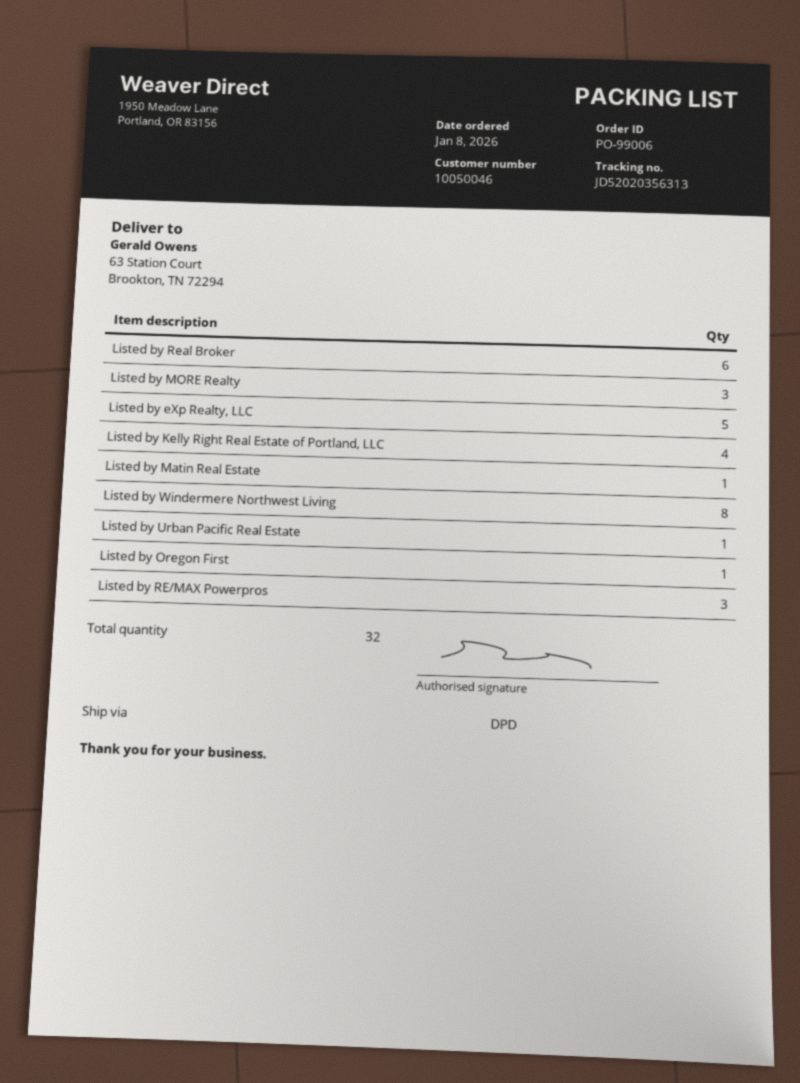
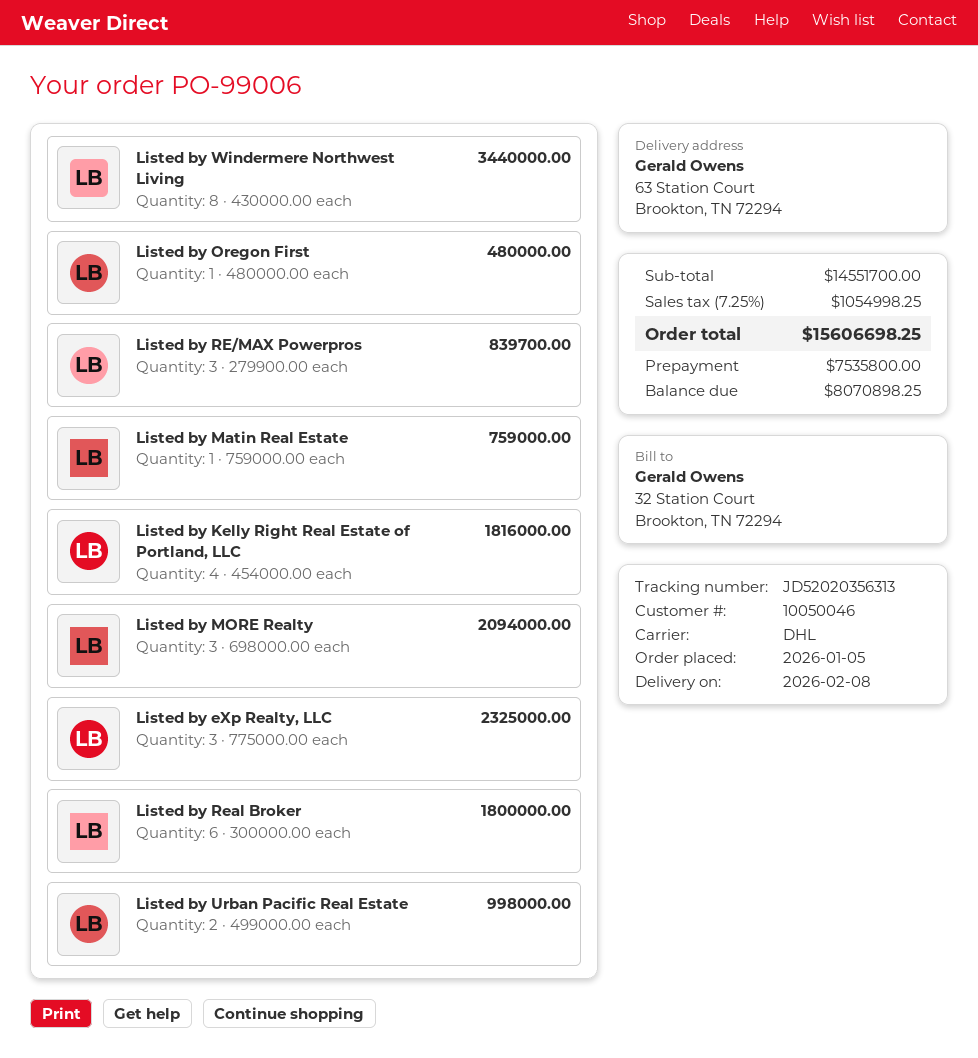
order date: 2026-01-08 -> 2026-01-05
shipping method: DPD -> DHL
Listed by eXp Realty, LLC: 5 -> 3
Listed by Urban Pacific Real Estate: 1 -> 2

